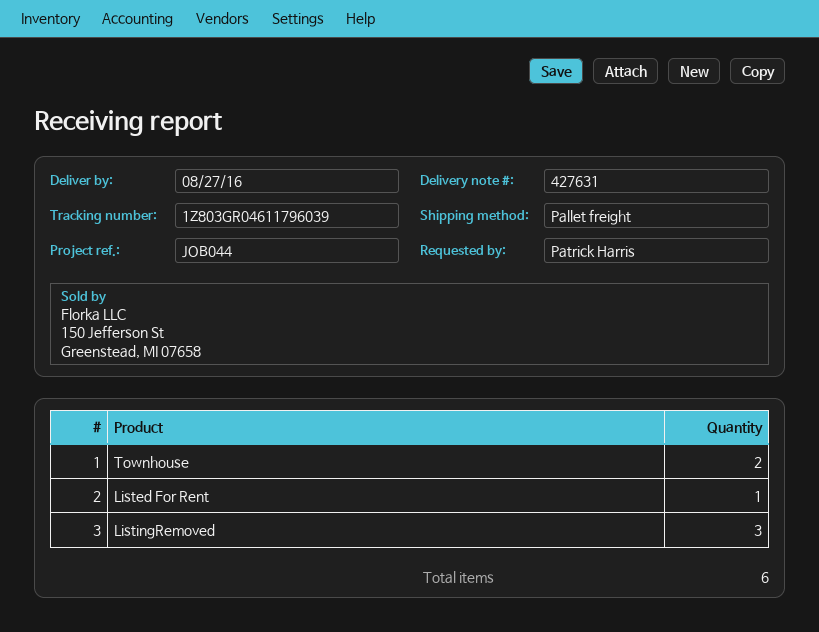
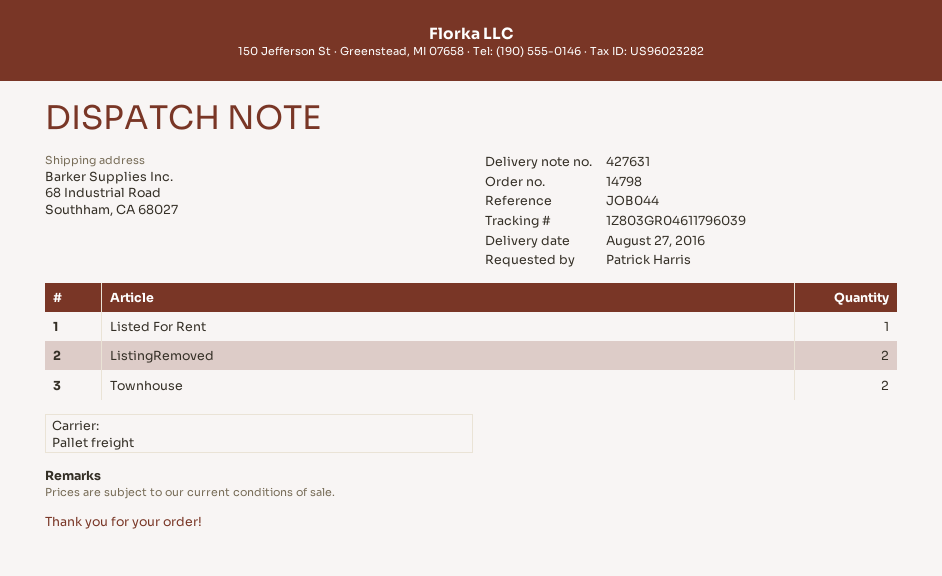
ListingRemoved: 3 -> 2

